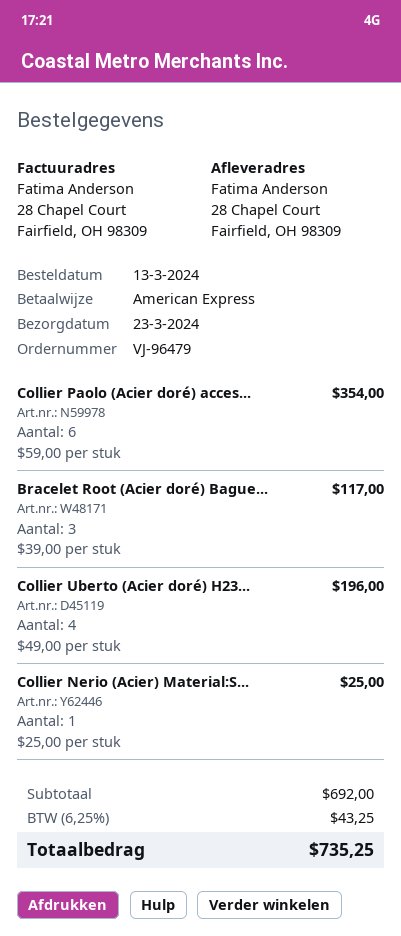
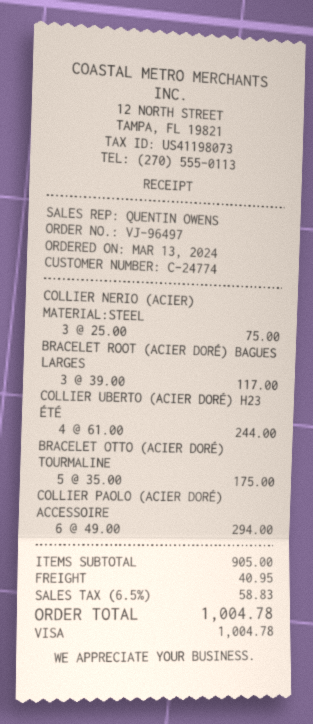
order number: VJ-96479 -> VJ-96497
payment method: American Express -> Visa
Collier Paolo (Acier doré) acces...: 6 x 59.00 = 354.00 -> 6 x 49.00 = 294.00
Collier Uberto (Acier doré) H23...: 4 x 49.00 = 196.00 -> 4 x 61.00 = 244.00
Collier Nerio (Acier) Material:S...: 1 x 25.00 = 25.00 -> 3 x 25.00 = 75.00
BRACELET OTTO (ACIER DORÉ) TOURMALINE: none -> 5 x 35.00 = 175.00
subtotal: 692.00 -> 905.00
shipping: none -> 40.95
tax: 6.25% = 43.25 -> 6.5% = 58.83
total: 735.25 -> 1004.78

